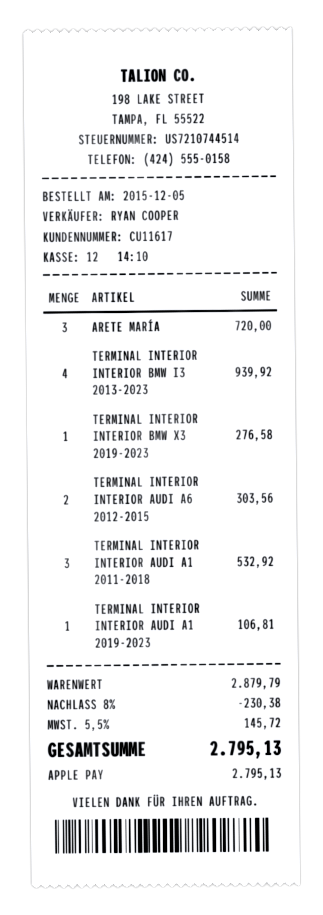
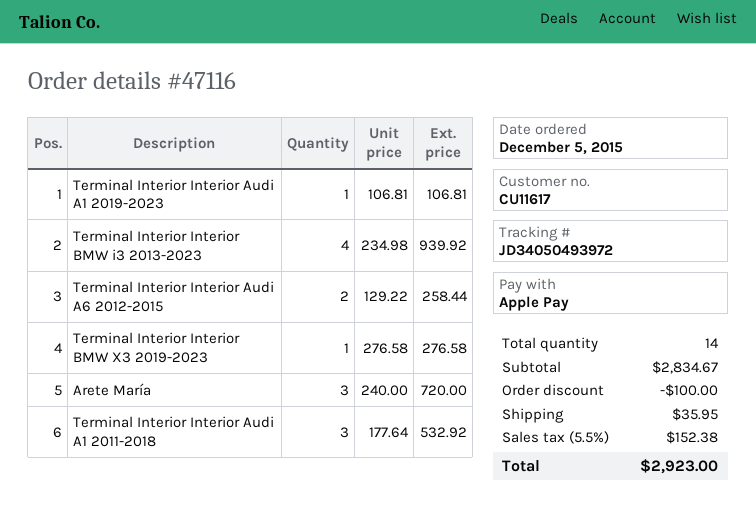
TERMINAL INTERIOR INTERIOR AUDI A6 2012-2015: 2 for 303.56 -> 2 for 258.44
subtotal: 2879.79 -> 2834.67
discount: 230.38 -> 100.00
shipping: none -> 35.95
tax: 5.5% = 145.72 -> 5.5% = 152.38
total: 2795.13 -> 2923.00

